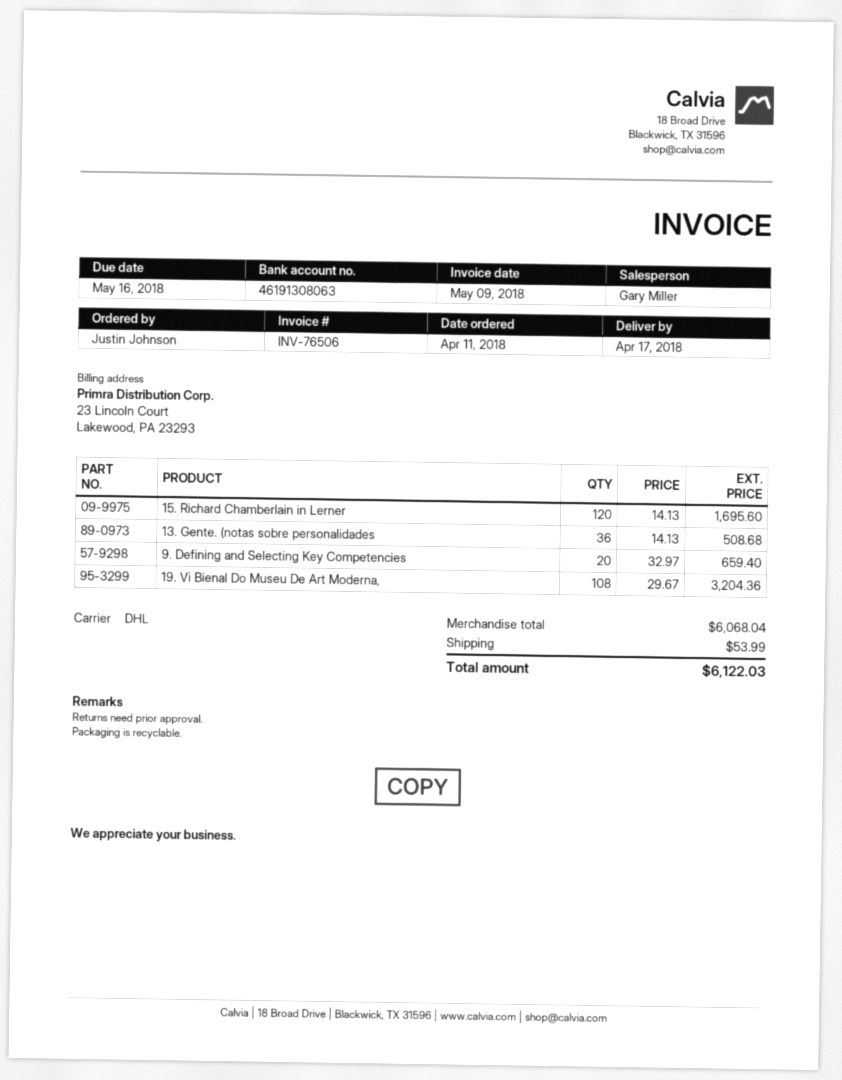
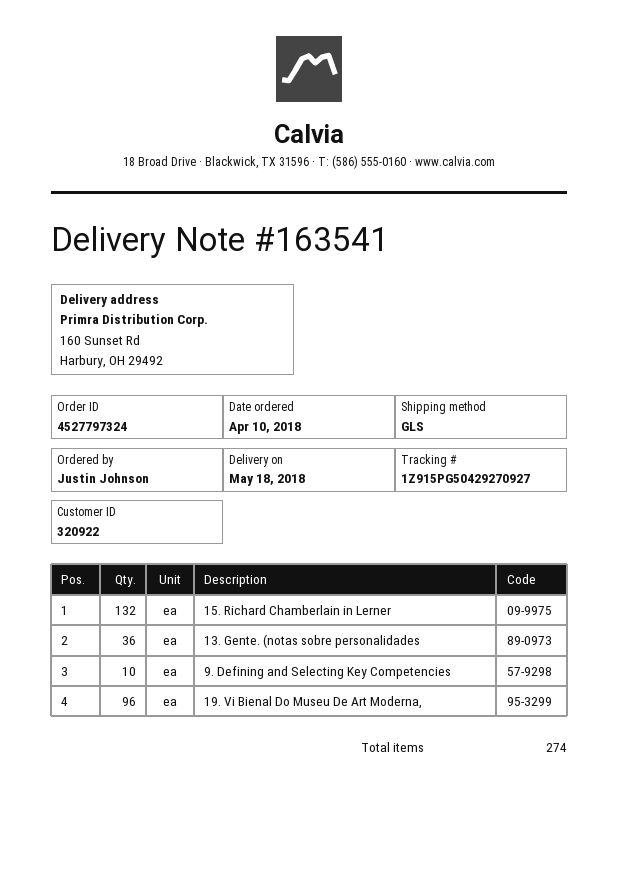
order date: 2018-04-11 -> 2018-04-10
delivery date: 2018-04-17 -> 2018-05-18
shipping method: DHL -> GLS
15. Richard Chamberlain in Lerner: 120 -> 132
9. Defining and Selecting Key Competencies: 20 -> 10
19. Vi Bienal Do Museu De Art Moderna,: 108 -> 96

